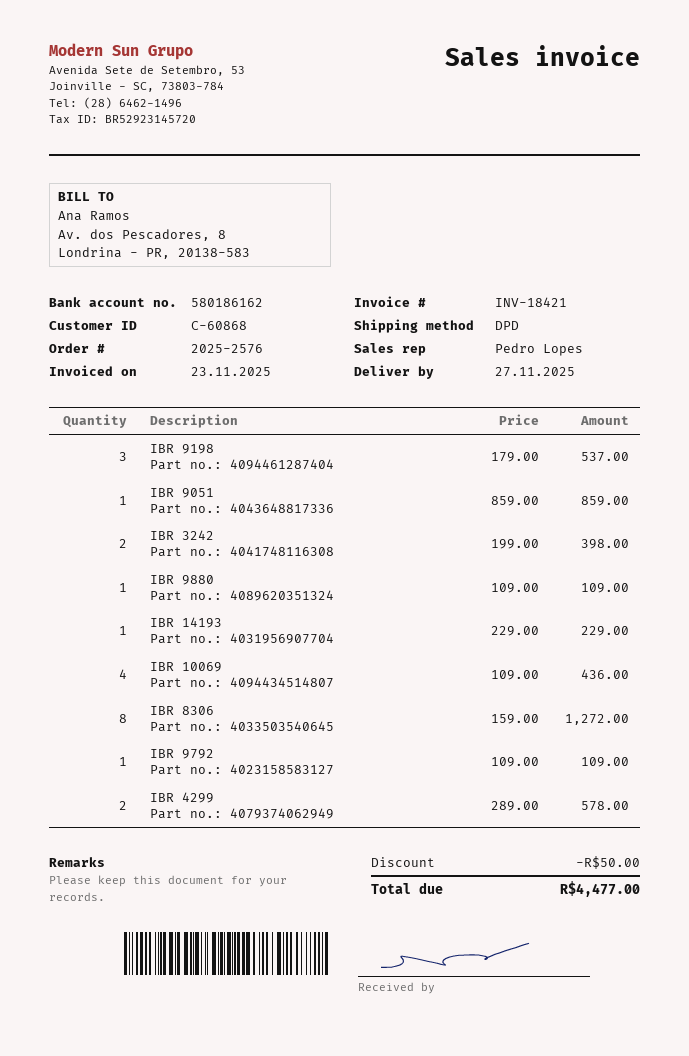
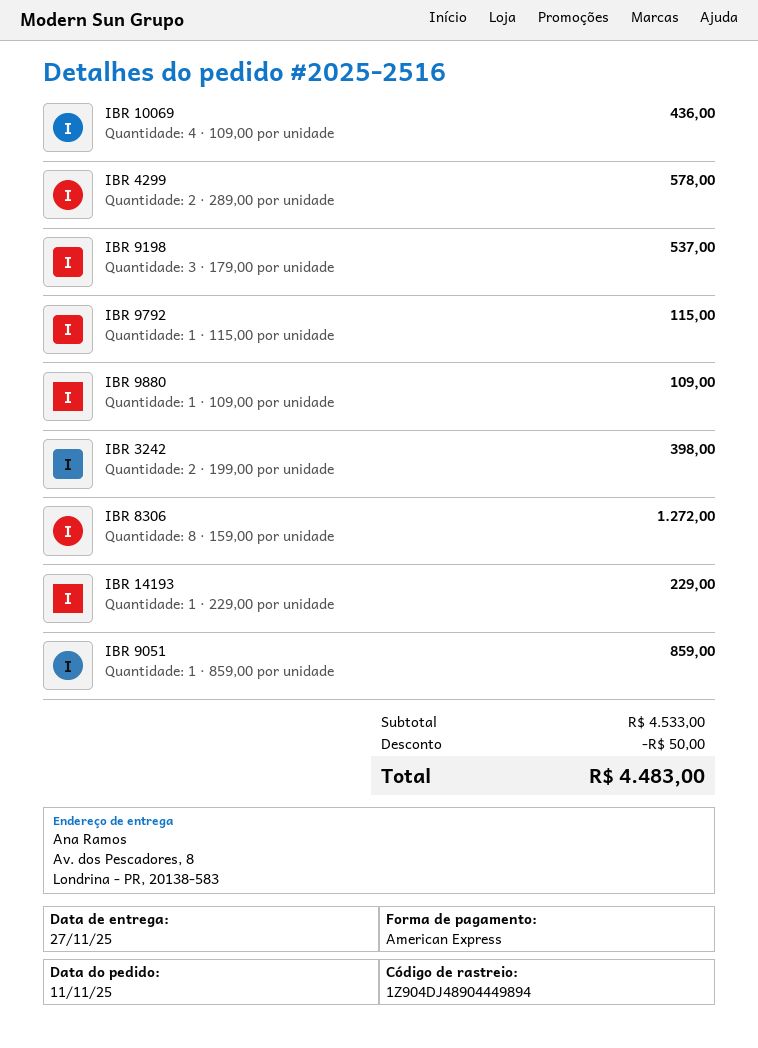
order number: 2025-2576 -> 2025-2516
IBR 9792: 1 x 109.00 = 109.00 -> 1 x 115.00 = 115.00
total: 4477.00 -> 4483.00

